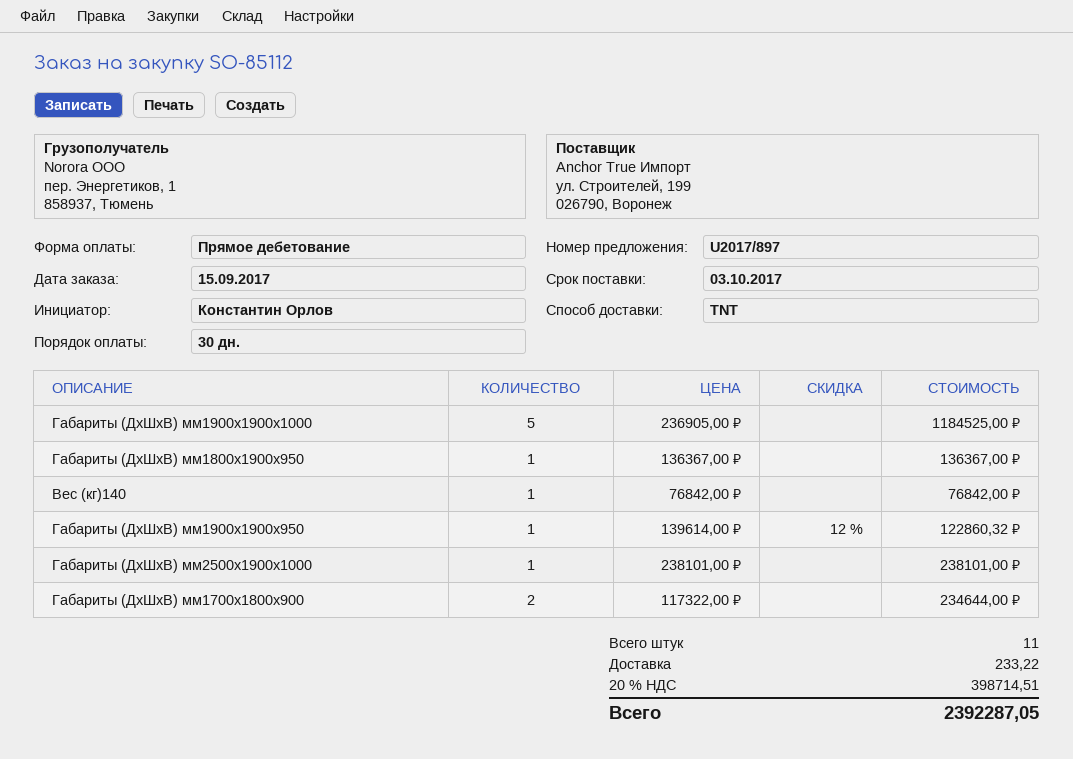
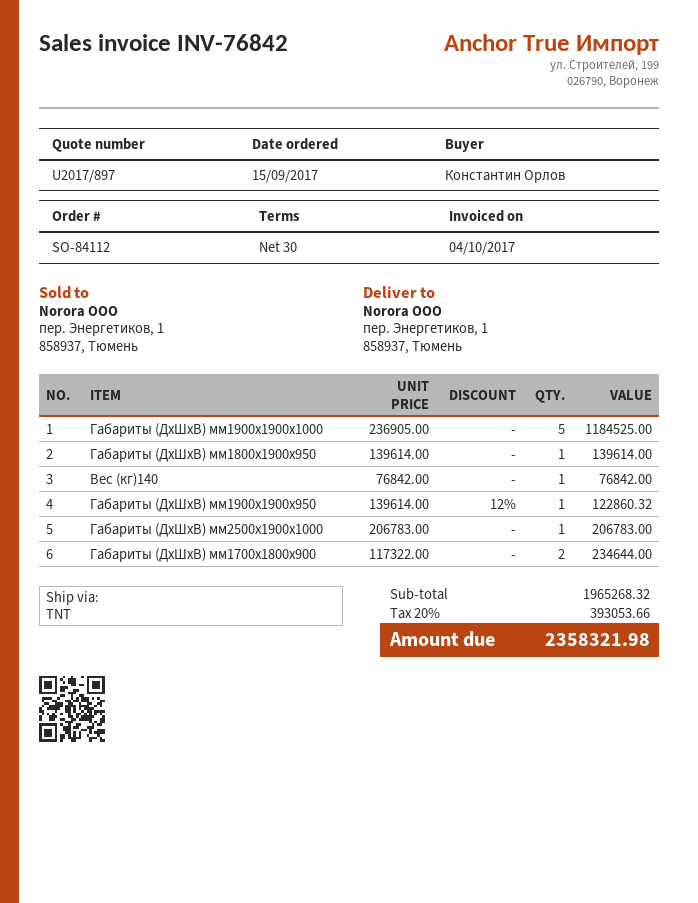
order number: SO-85112 -> SO-84112
Габариты (ДхШхВ) мм1800х1900х950: 1 x 136367.00 = 136367.00 -> 1 x 139614.00 = 139614.00
Габариты (ДхШхВ) мм2500х1900х1000: 1 x 238101.00 = 238101.00 -> 1 x 206783.00 = 206783.00
shipping: 233.22 -> none
tax: 20% = 398714.51 -> 20% = 393053.66
total: 2392287.05 -> 2358321.98

